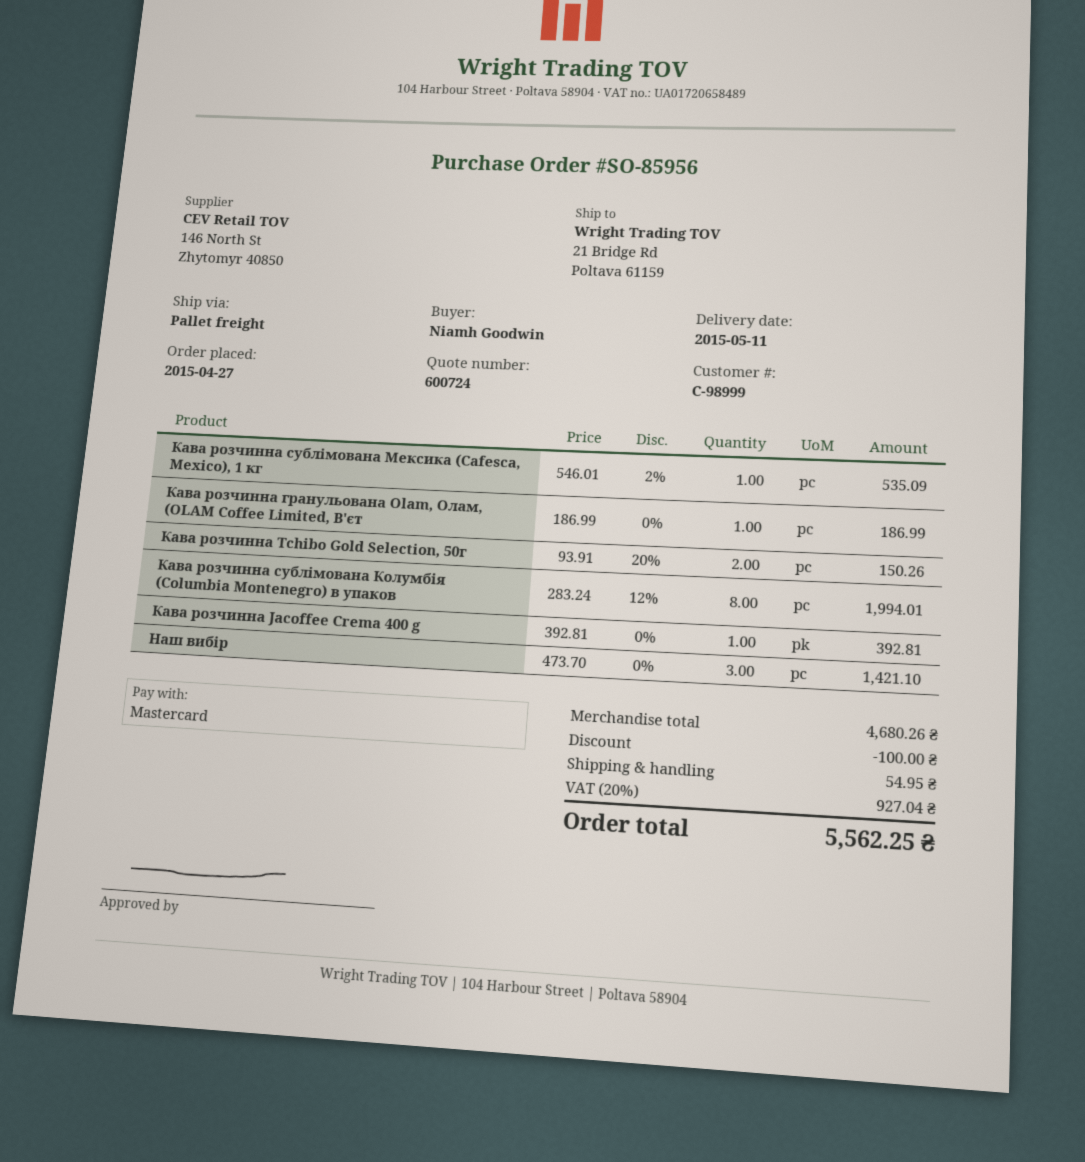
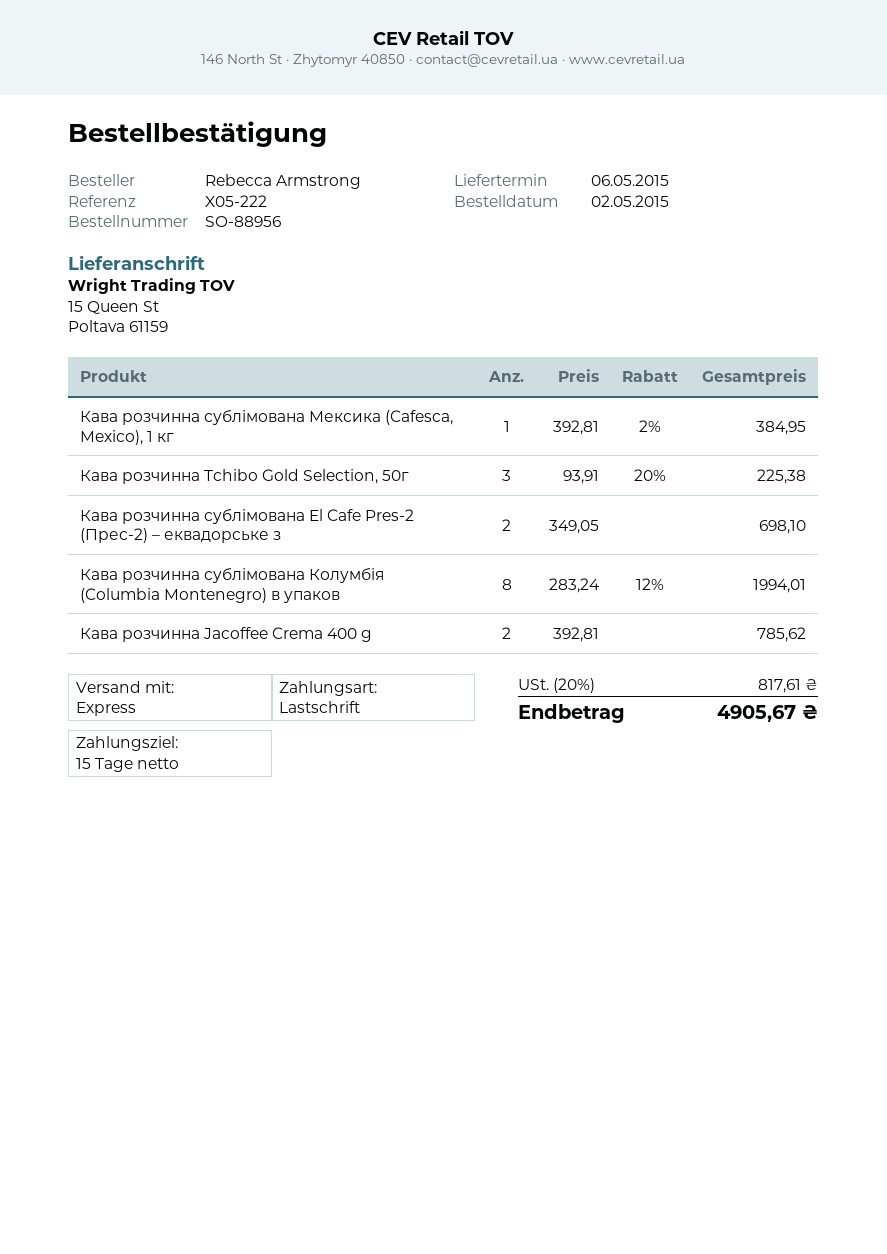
order number: SO-85956 -> SO-88956
order date: 2015-04-27 -> 2015-05-02
delivery date: 2015-05-11 -> 2015-05-06
ordered by: Niamh Goodwin -> Rebecca Armstrong
payment method: Mastercard -> direct debit
shipping method: pallet freight -> express
ship to: 21 Bridge Rd, Poltava 61159 -> 15 Queen St, Poltava 61159
Кава розчинна сублімована Мексика (Cafesca, Mexico), 1 кг: 1 x 546.01 - 2% = 535.09 -> 1 x 392.81 - 2% = 384.95
Кава розчинна гранульована Olam, Олам, (OLAM Coffee Limited, В'єт: 1 x 186.99 = 186.99 -> none
Кава розчинна Tchibo Gold Selection, 50г: 2 x 93.91 - 20% = 150.26 -> 3 x 93.91 - 20% = 225.38
Кава розчинна Jacoffee Crema 400 g: 1 x 392.81 = 392.81 -> 2 x 392.81 = 785.62
Наш вибір: 3 x 473.70 = 1421.10 -> none
Кава розчинна сублімована El Cafe Pres-2 (Прес-2) – еквадорське з: none -> 2 x 349.05 = 698.10
discount: 100.00 -> none
shipping: 54.95 -> none
tax: 20% = 927.04 -> 20% = 817.61
total: 5562.25 -> 4905.67

